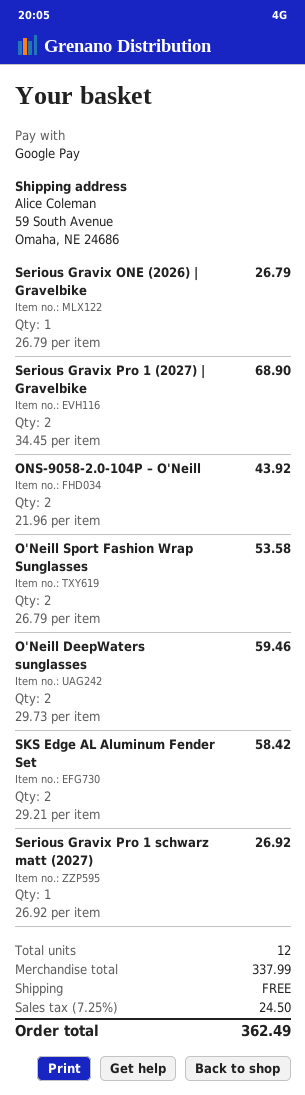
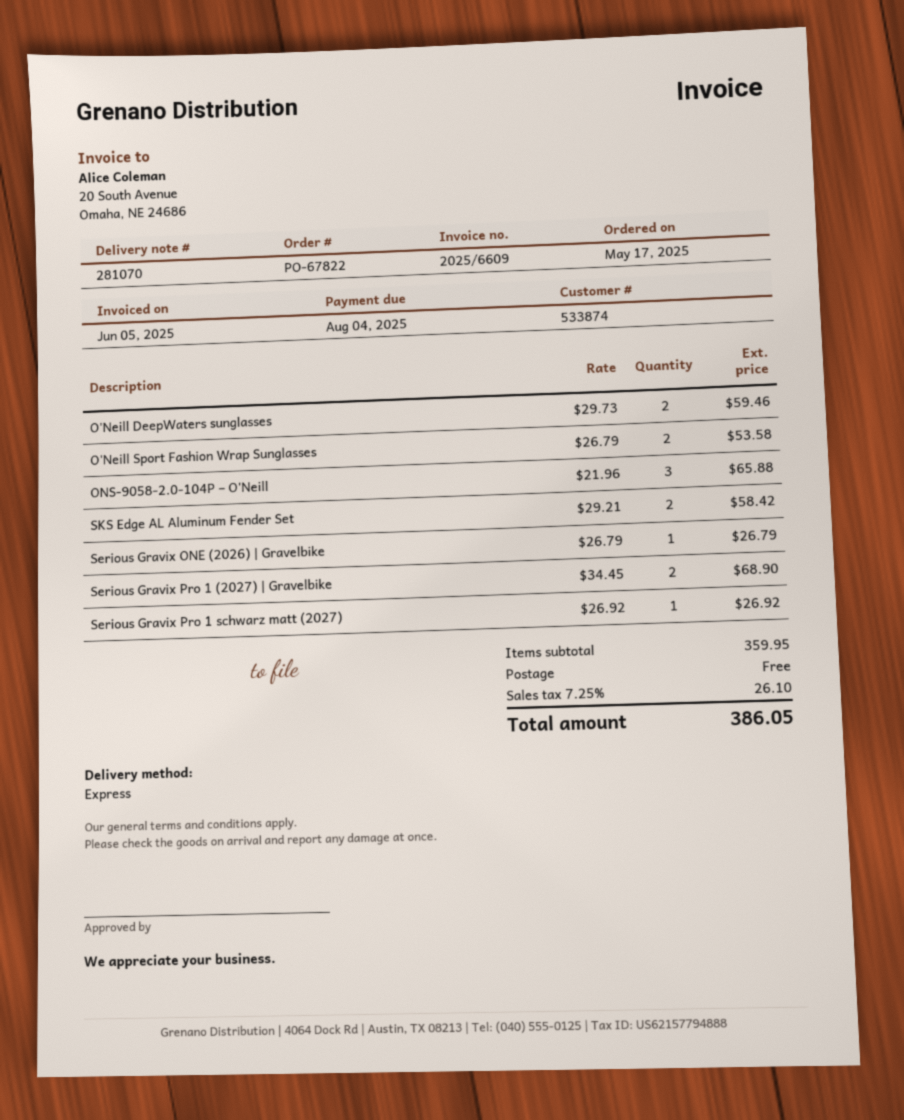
ONS-9058-2.0-104P – O'Neill: 2 x 21.96 = 43.92 -> 3 x 21.96 = 65.88
subtotal: 337.99 -> 359.95
tax: 7.25% = 24.50 -> 7.25% = 26.10
total: 362.49 -> 386.05

